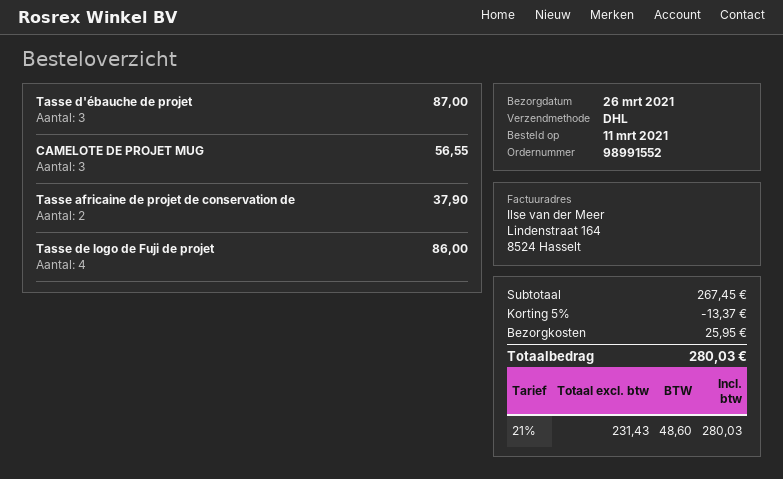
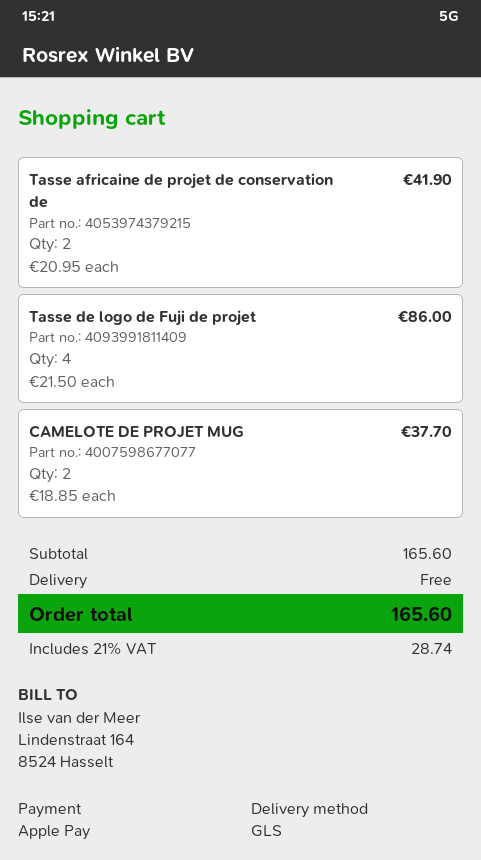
shipping method: DHL -> GLS
Tasse d'ébauche de projet: 3 for 87.00 -> none
CAMELOTE DE PROJET MUG: 3 for 56.55 -> 2 for 37.70
Tasse africaine de projet de conservation de: 2 for 37.90 -> 2 for 41.90
subtotal: 267.45 -> 165.60
discount: 5% = 13.37 -> none
shipping: 25.95 -> 0.00
tax: 21% = 48.60 -> 21% = 28.74
total: 280.03 -> 165.60

